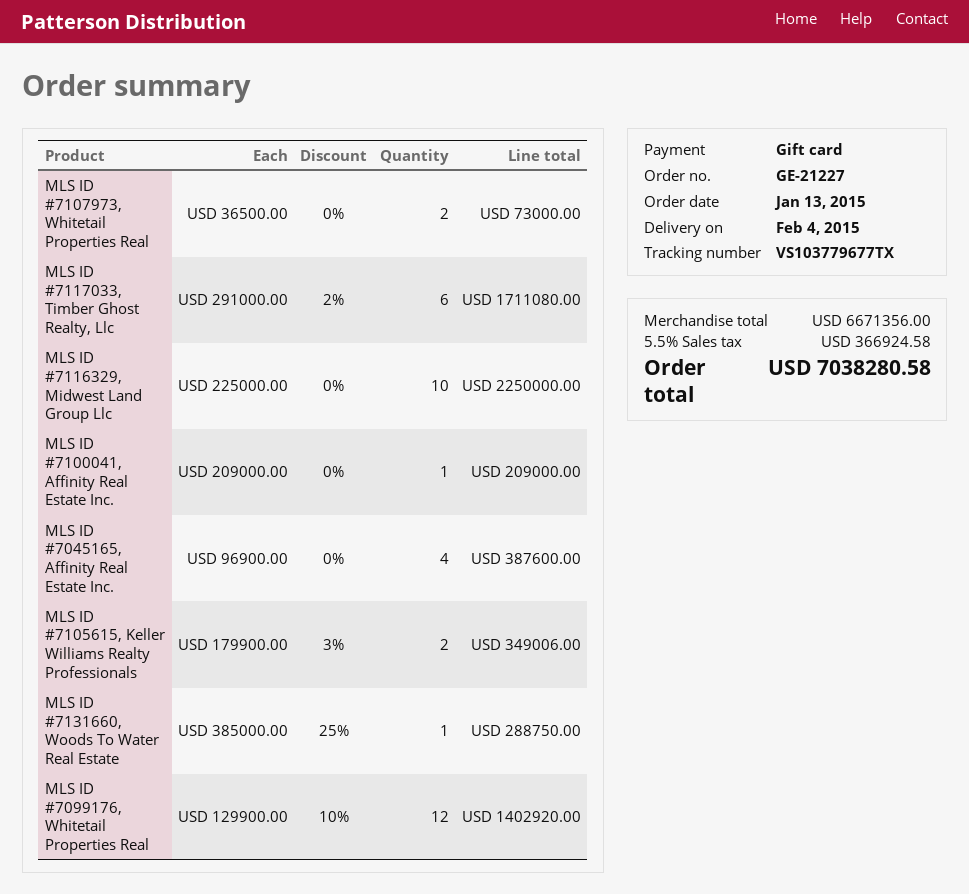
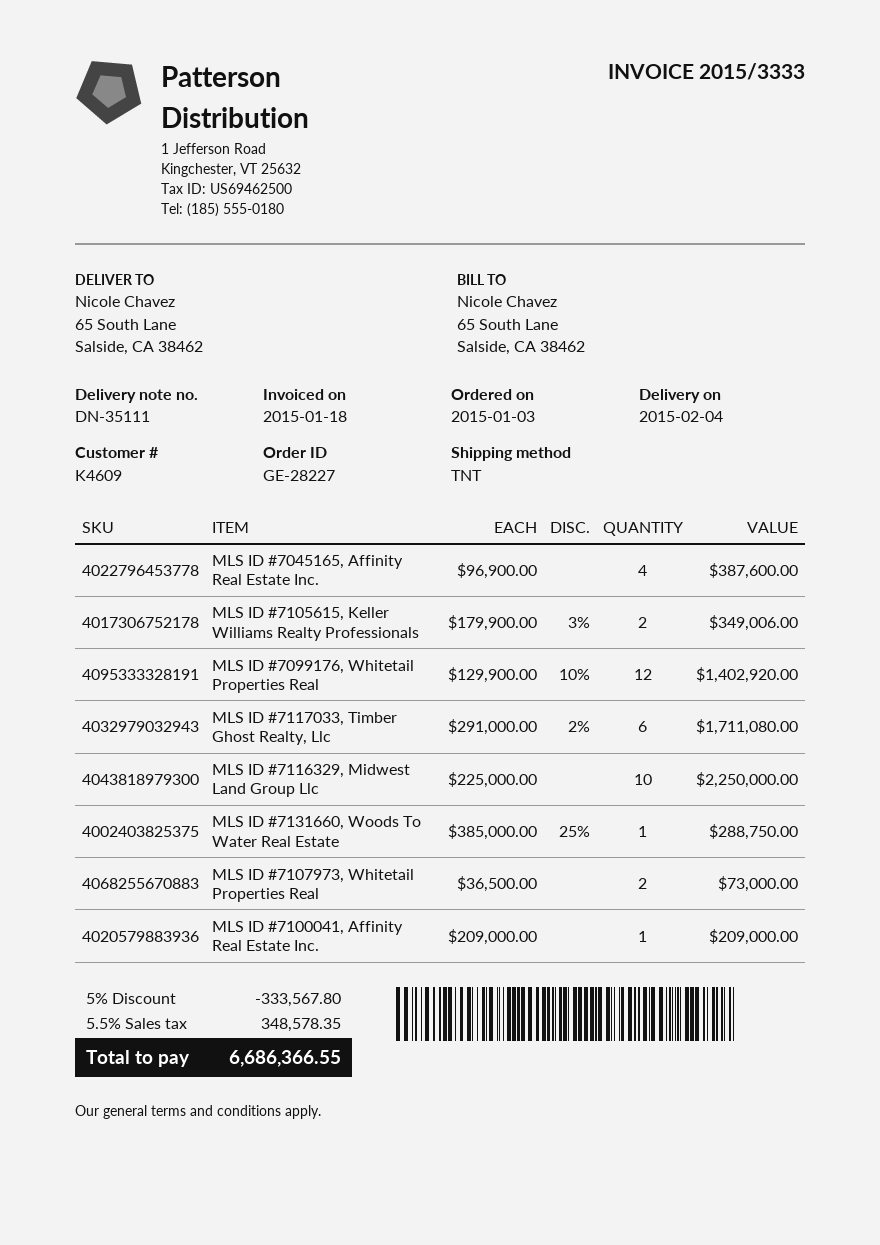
order number: GE-21227 -> GE-28227
order date: 2015-01-13 -> 2015-01-03
discount: none -> 5% = 333567.80
tax: 5.5% = 366924.58 -> 5.5% = 348578.35
total: 7038280.58 -> 6686366.55

